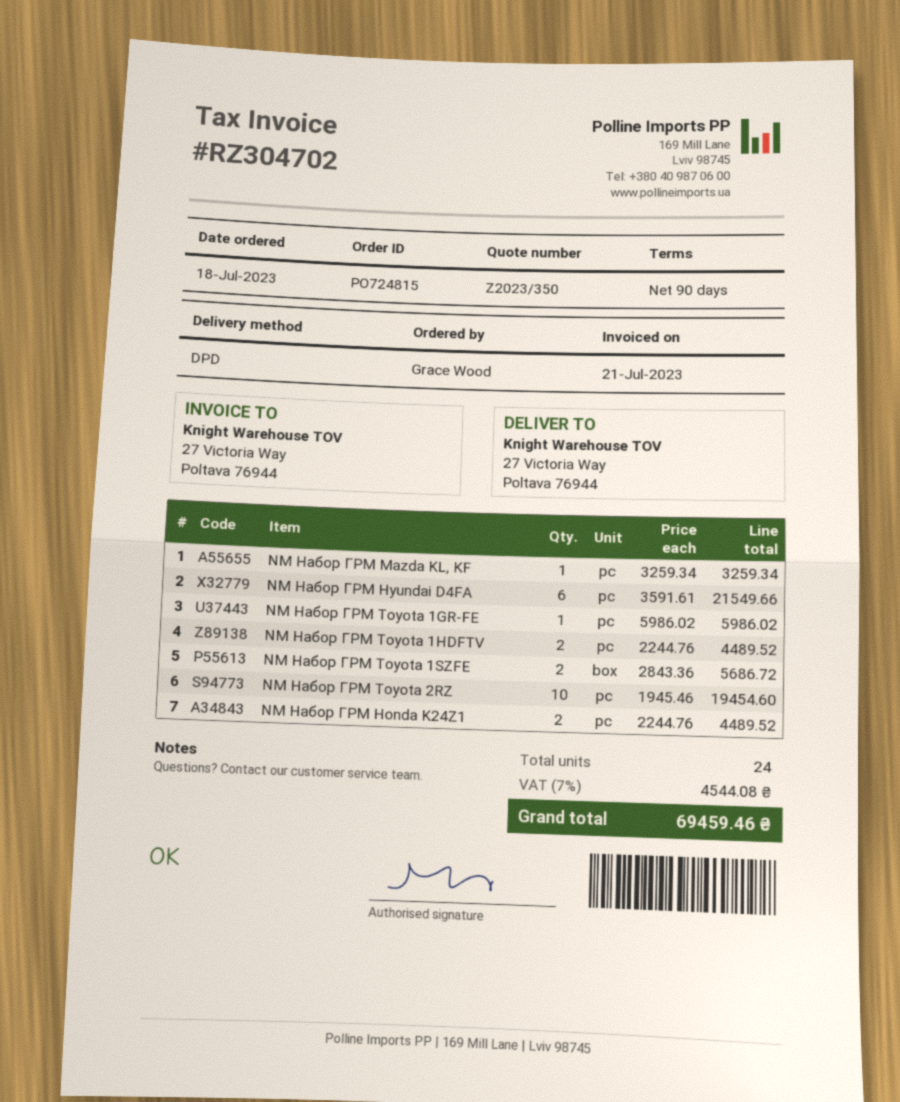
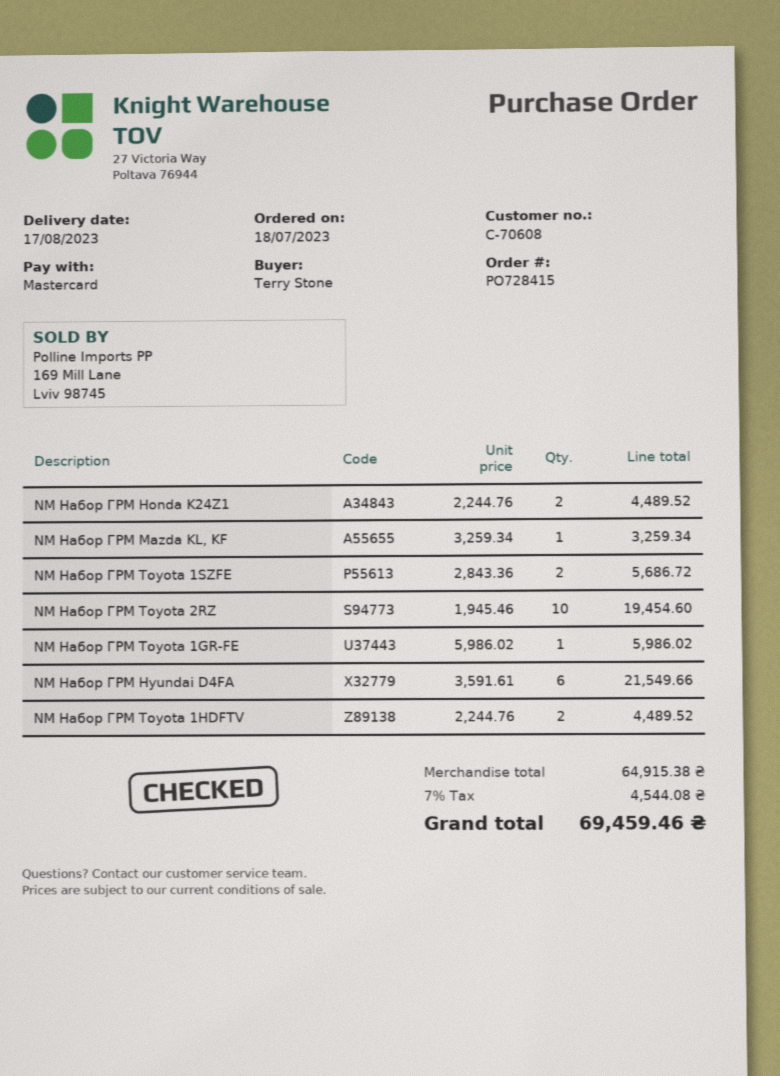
order number: PO724815 -> PO728415
ordered by: Grace Wood -> Terry Stone

